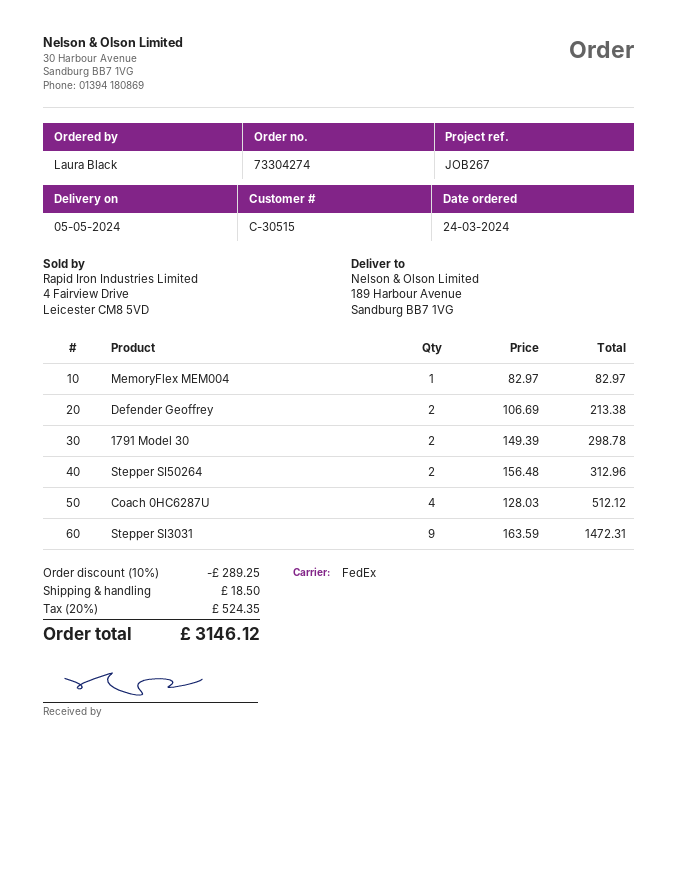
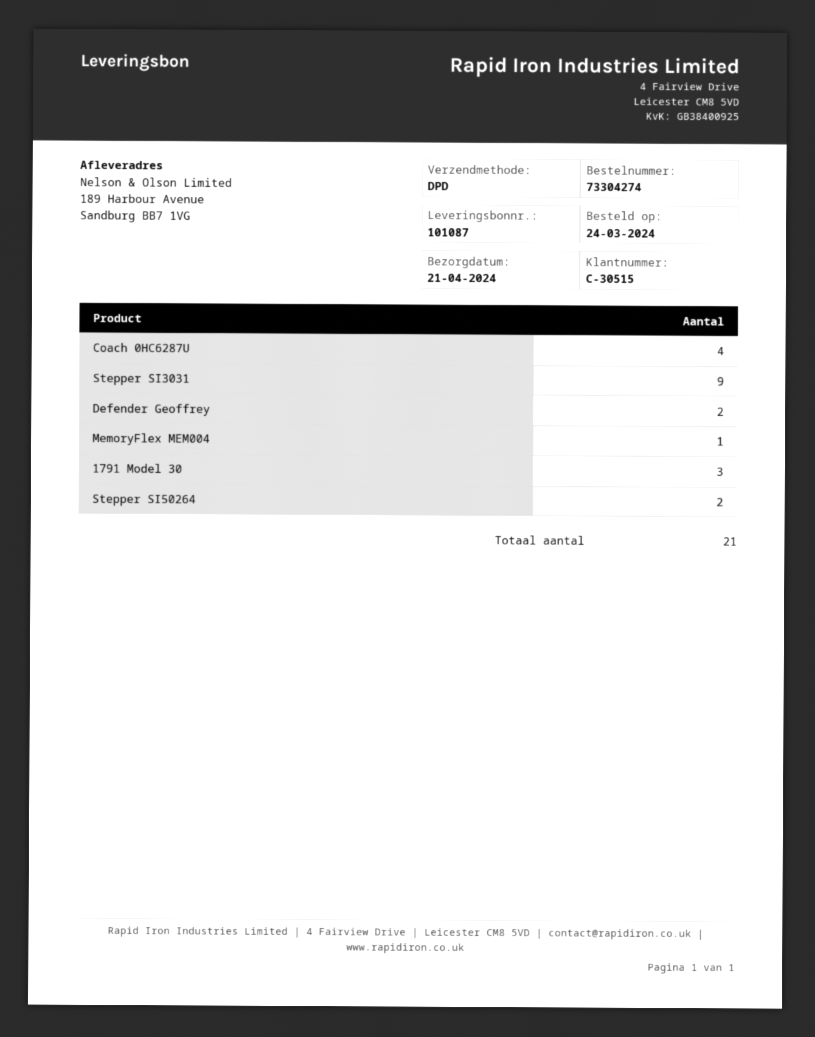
delivery date: 2024-05-05 -> 2024-04-21
shipping method: FedEx -> DPD
1791 Model 30: 2 -> 3

